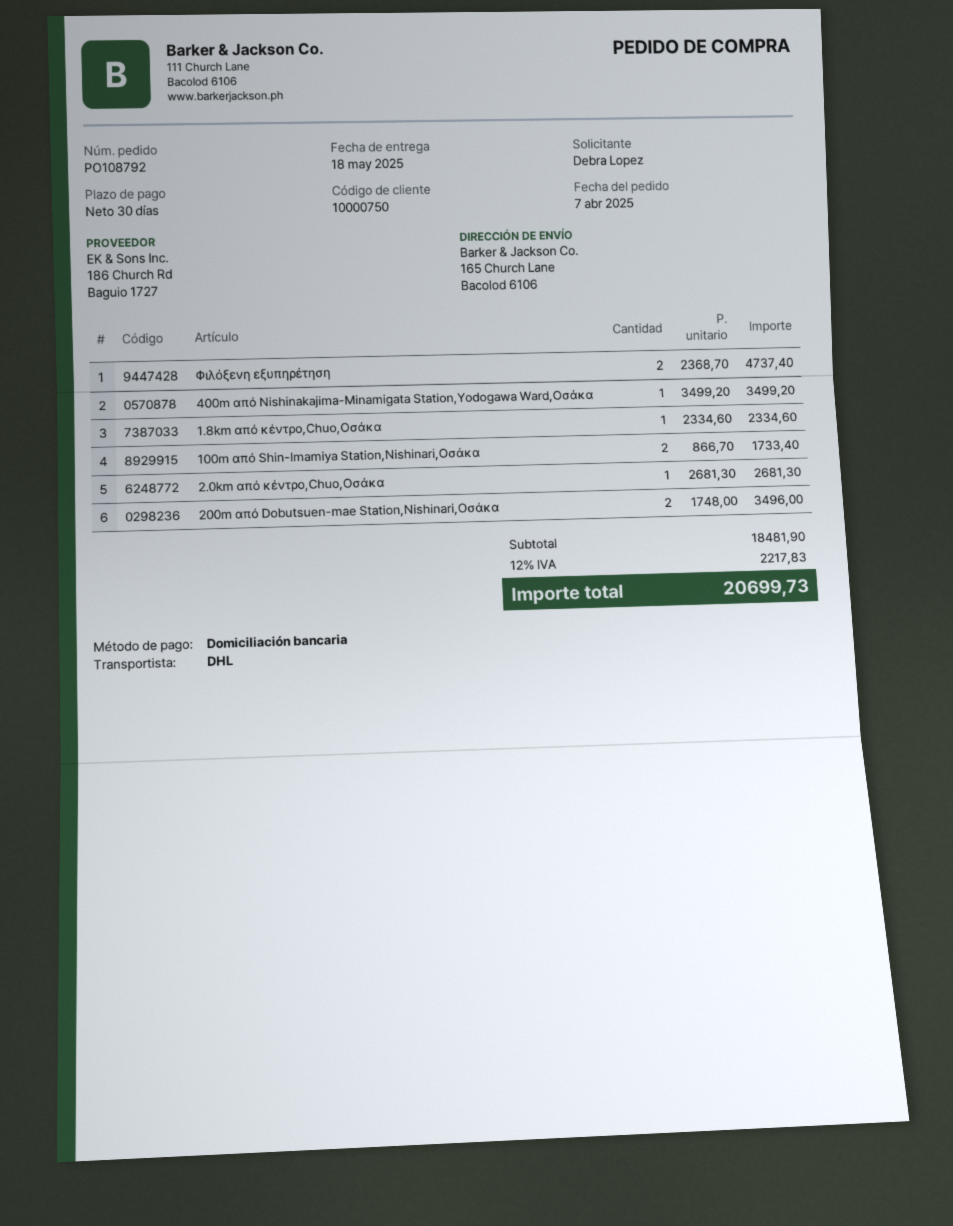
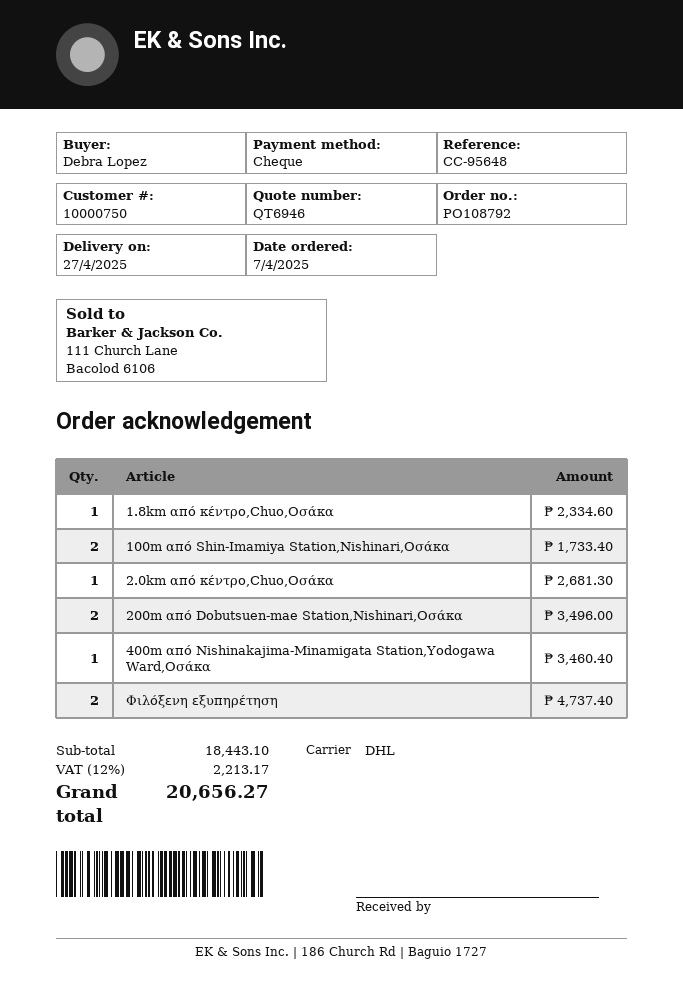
delivery date: 2025-05-18 -> 2025-04-27
payment method: direct debit -> cheque
400m από Nishinakajima-Minamigata Station,Yodogawa Ward,Οσάκα: 1 for 3499.20 -> 1 for 3460.40
subtotal: 18481.90 -> 18443.10
tax: 12% = 2217.83 -> 12% = 2213.17
total: 20699.73 -> 20656.27

